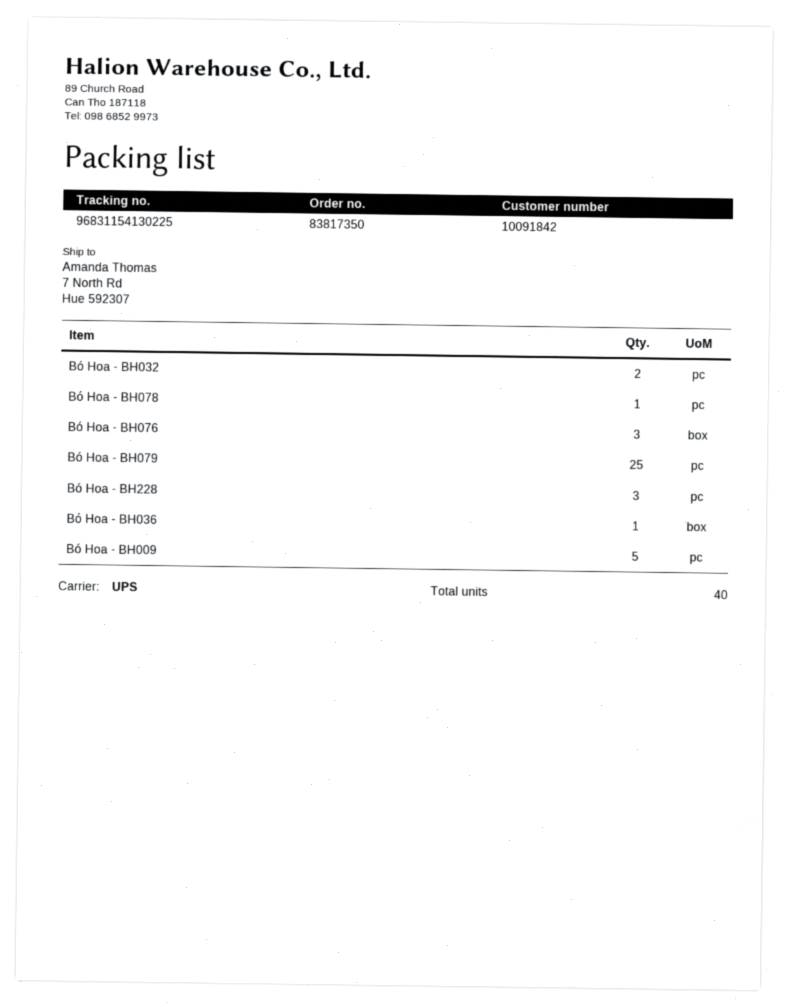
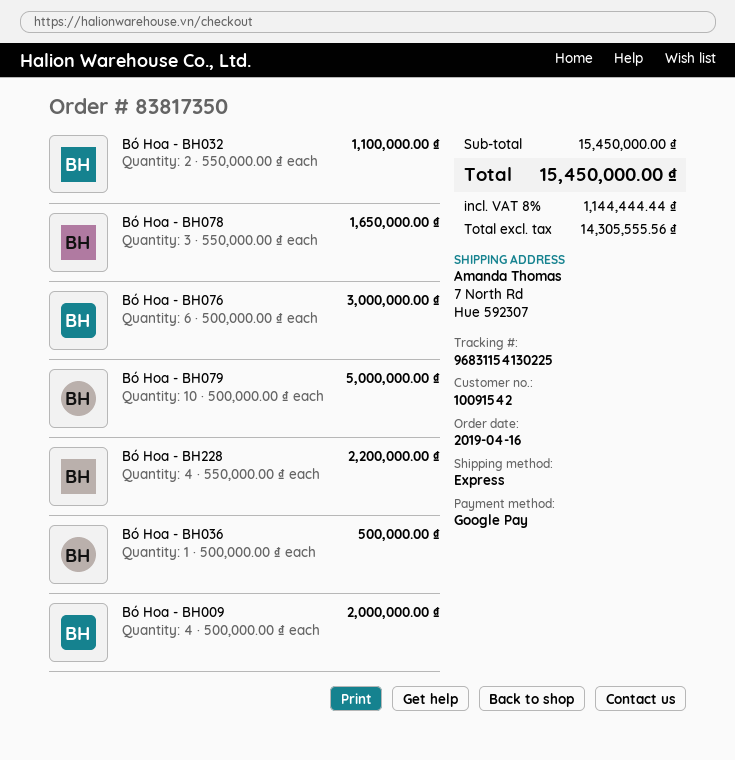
customer number: 10091842 -> 10091542
shipping method: UPS -> express
Bó Hoa - BH078: 1 -> 3
Bó Hoa - BH076: 3 -> 6
Bó Hoa - BH079: 25 -> 10
Bó Hoa - BH228: 3 -> 4
Bó Hoa - BH009: 5 -> 4

